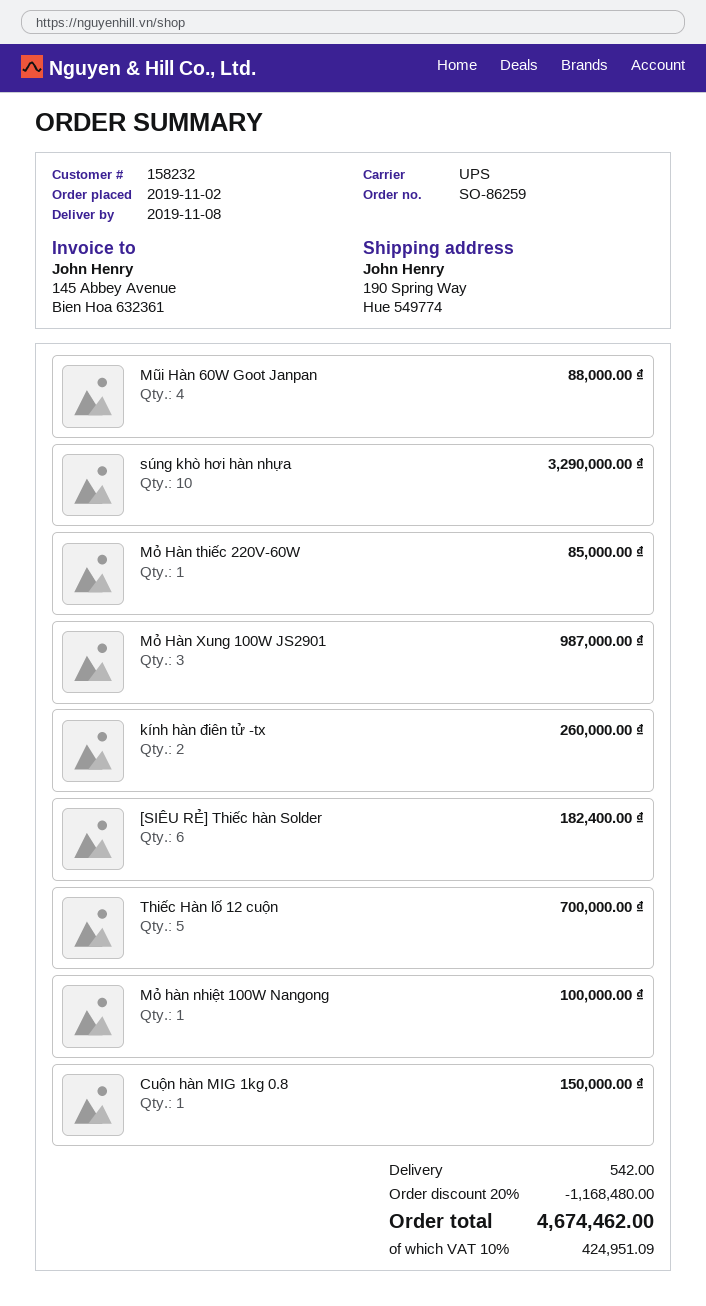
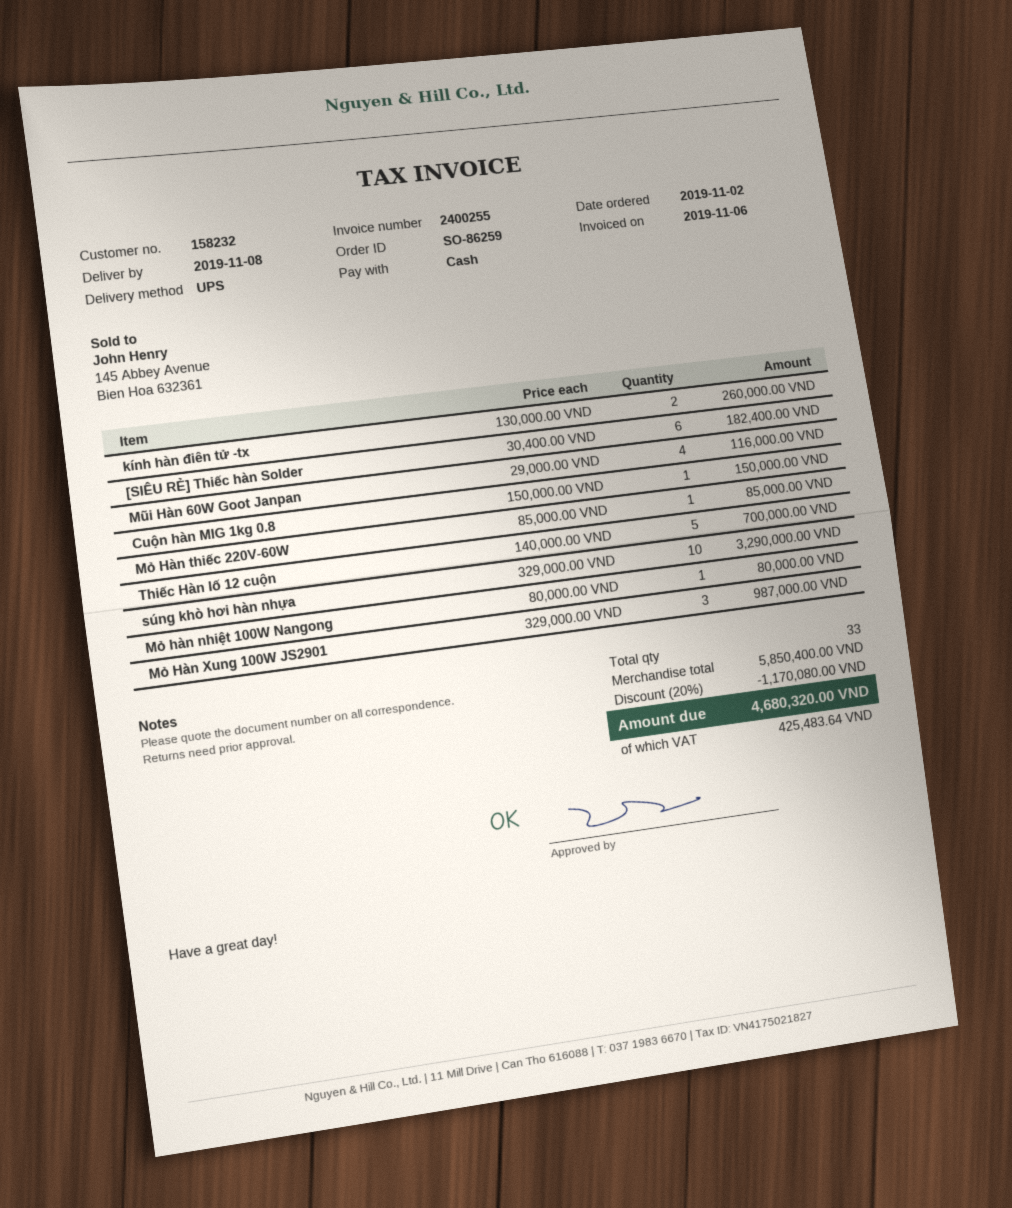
Mũi Hàn 60W Goot Janpan: 4 for 88000.00 -> 4 for 116000.00
Mỏ hàn nhiệt 100W Nangong: 1 for 100000.00 -> 1 for 80000.00
discount: 20% = 1168480.00 -> 20% = 1170080.00
shipping: 542.00 -> none
tax: 424951.09 -> 425483.64
total: 4674462.00 -> 4680320.00

